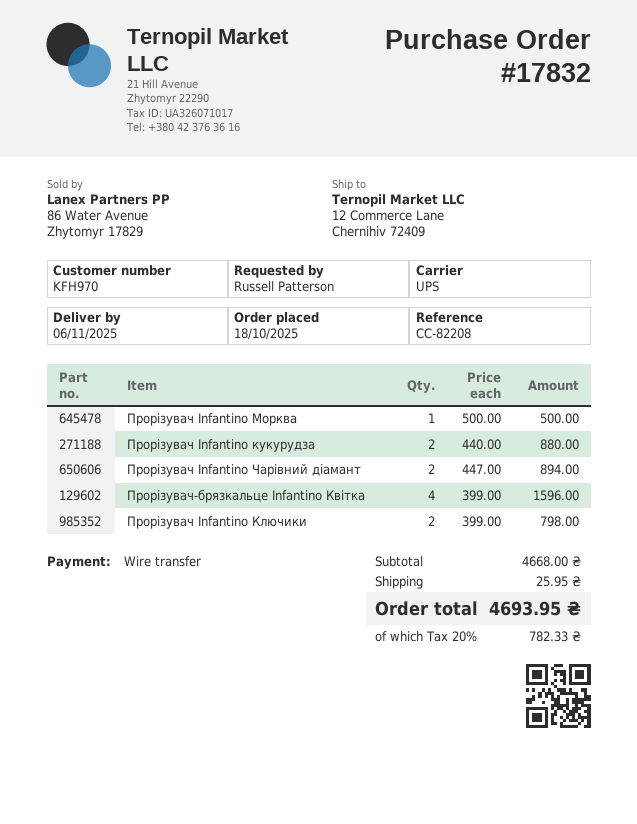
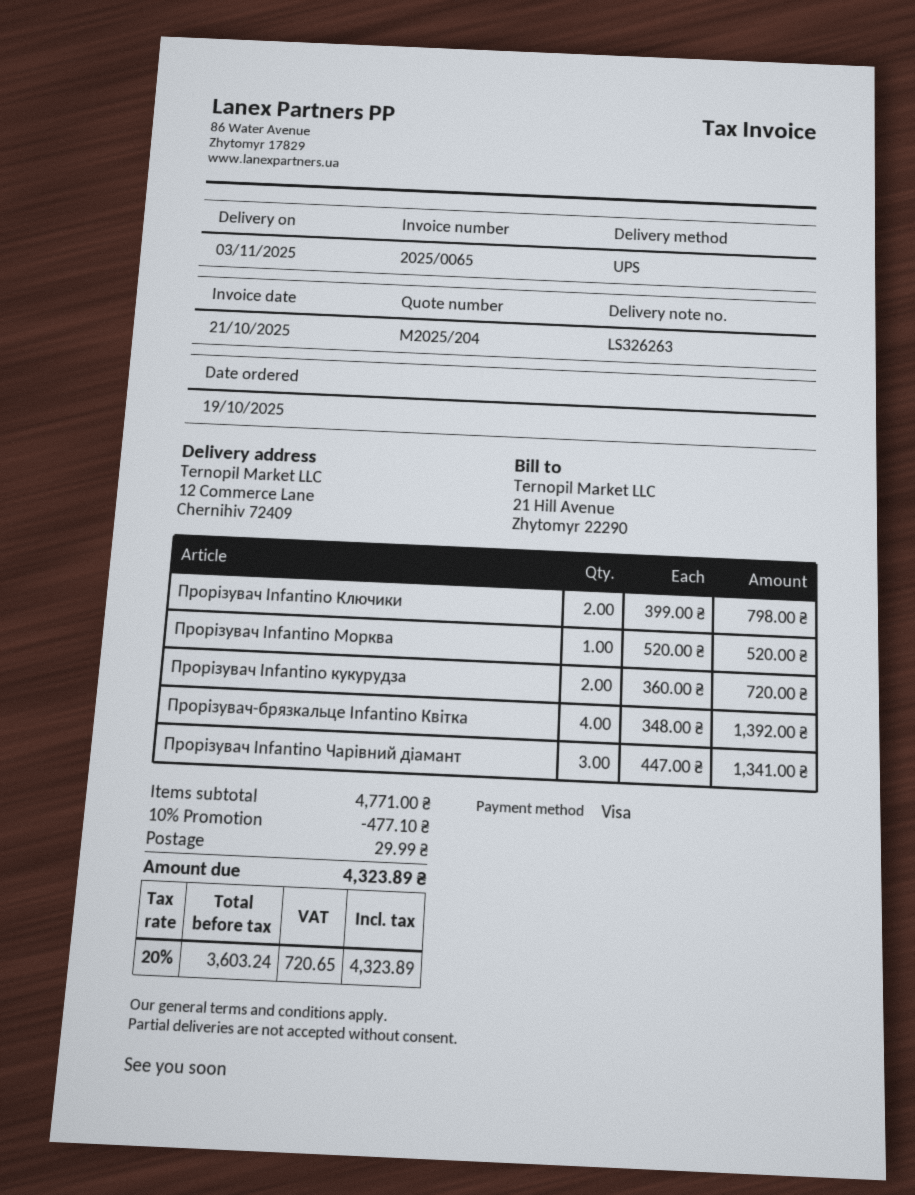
order date: 2025-10-18 -> 2025-10-19
delivery date: 2025-11-06 -> 2025-11-03
payment method: bank transfer -> Visa
Прорізувач Infantino Морква: 1 x 500.00 = 500.00 -> 1 x 520.00 = 520.00
Прорізувач Infantino кукурудза: 2 x 440.00 = 880.00 -> 2 x 360.00 = 720.00
Прорізувач Infantino Чарівний діамант: 2 x 447.00 = 894.00 -> 3 x 447.00 = 1341.00
Прорізувач-брязкальце Infantino Квітка: 4 x 399.00 = 1596.00 -> 4 x 348.00 = 1392.00
subtotal: 4668.00 -> 4771.00
discount: none -> 10% = 477.10
shipping: 25.95 -> 29.99
tax: 20% = 782.33 -> 20% = 720.65
total: 4693.95 -> 4323.89

